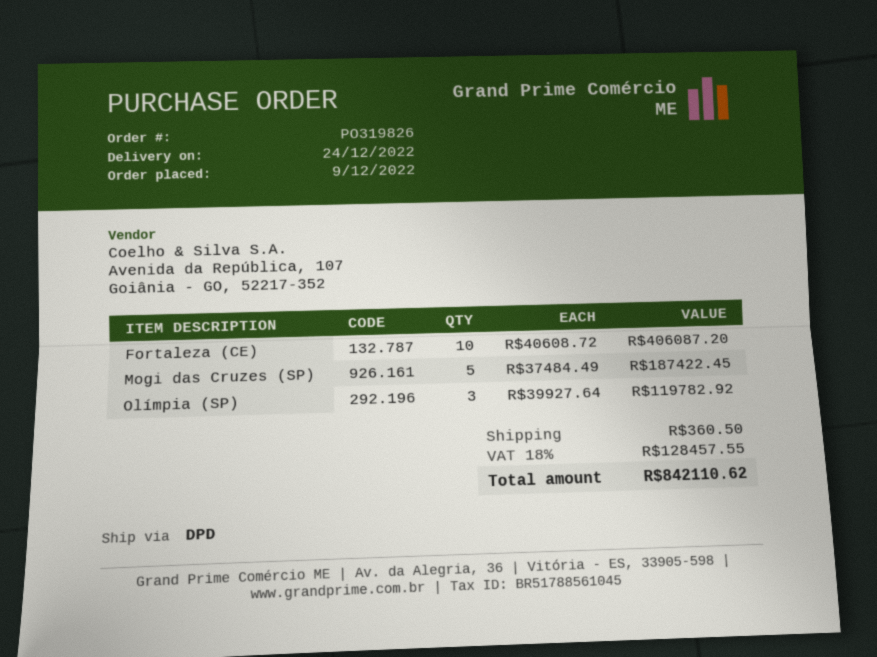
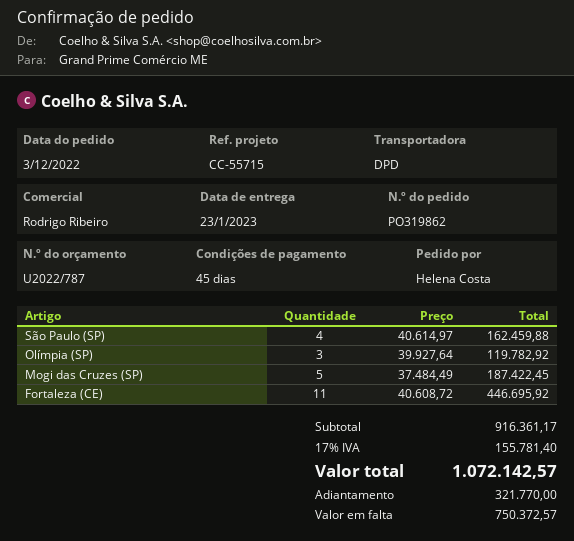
order number: PO319826 -> PO319862
order date: 2022-12-09 -> 2022-12-03
delivery date: 2022-12-24 -> 2023-01-23
Fortaleza (CE): 10 x 40608.72 = 406087.20 -> 11 x 40608.72 = 446695.92
São Paulo (SP): none -> 4 x 40614.97 = 162459.88
shipping: 360.50 -> none
tax: 18% = 128457.55 -> 17% = 155781.40
total: 842110.62 -> 1072142.57

